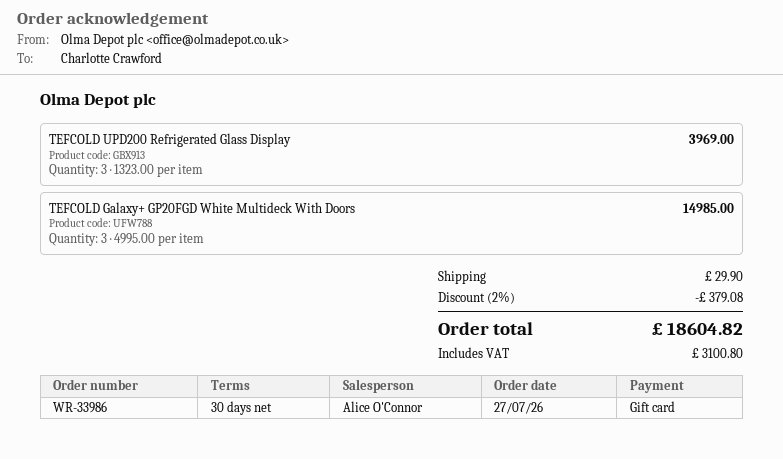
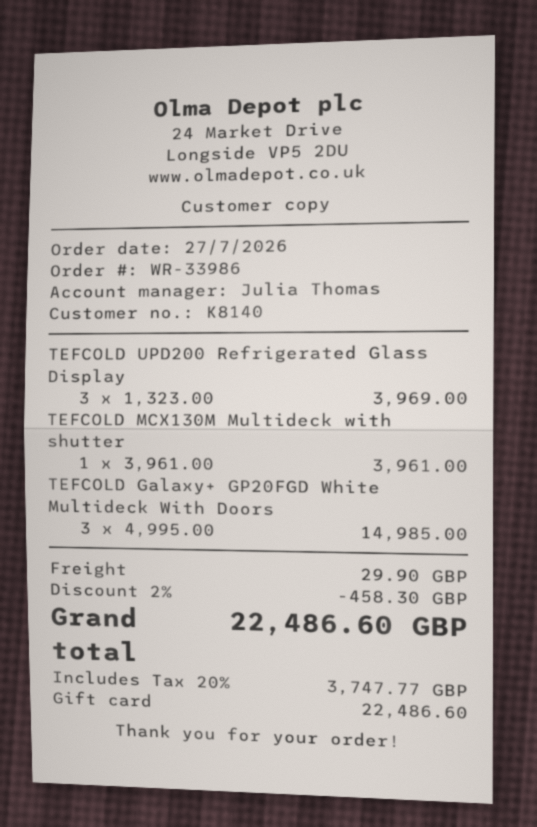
sales rep: Alice O'Connor -> Julia Thomas
TEFCOLD MCX130M Multideck with shutter: none -> 1 x 3961.00 = 3961.00
discount: 2% = 379.08 -> 2% = 458.30
tax: 3100.80 -> 3747.77
total: 18604.82 -> 22486.60

